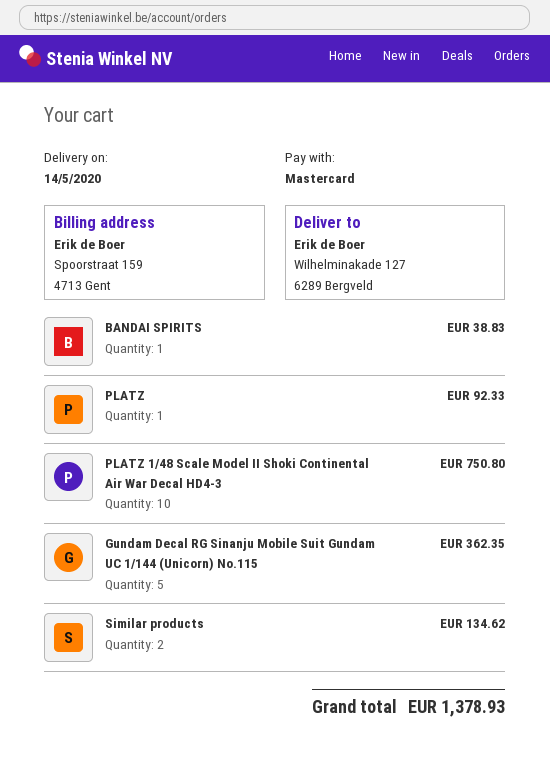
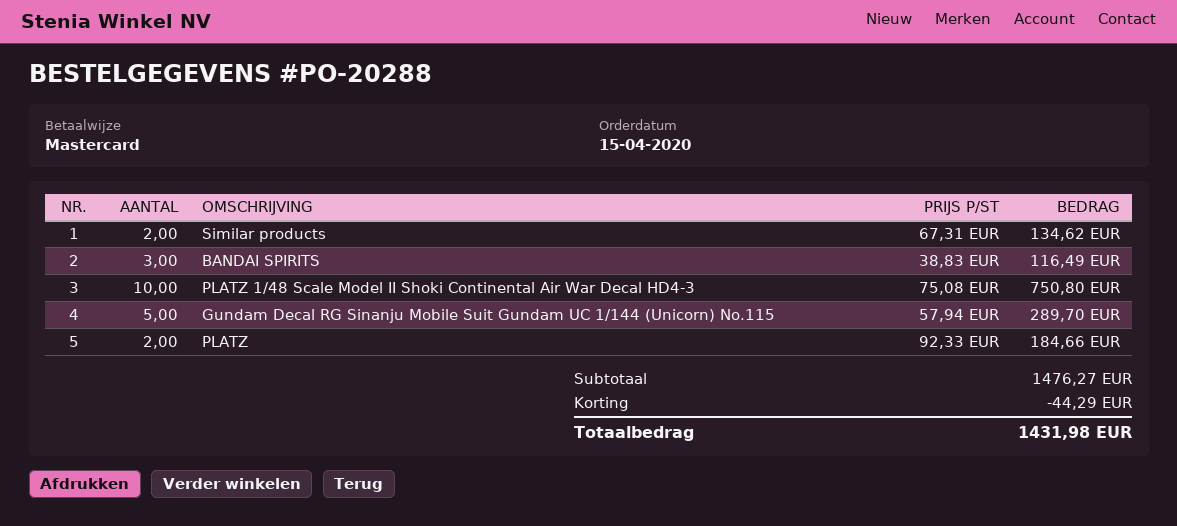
BANDAI SPIRITS: 1 for 38.83 -> 3 for 116.49
PLATZ: 1 for 92.33 -> 2 for 184.66
Gundam Decal RG Sinanju Mobile Suit Gundam UC 1/144 (Unicorn) No.115: 5 for 362.35 -> 5 for 289.70
discount: none -> 44.29
total: 1378.93 -> 1431.98

